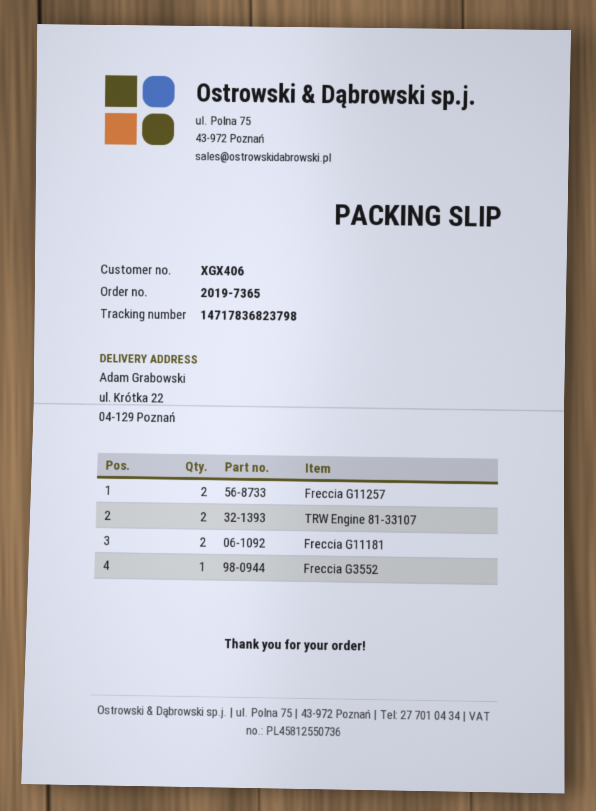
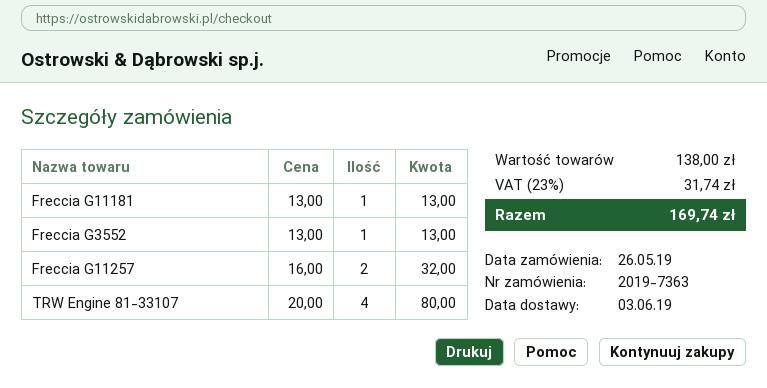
order number: 2019-7365 -> 2019-7363
TRW Engine 81-33107: 2 -> 4
Freccia G11181: 2 -> 1

